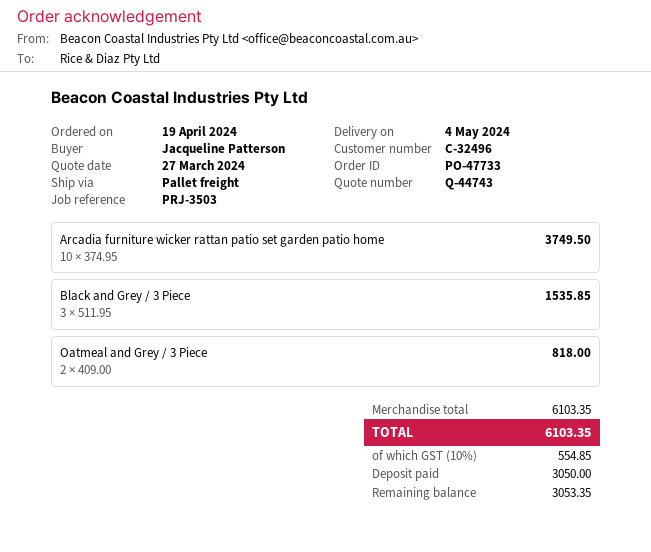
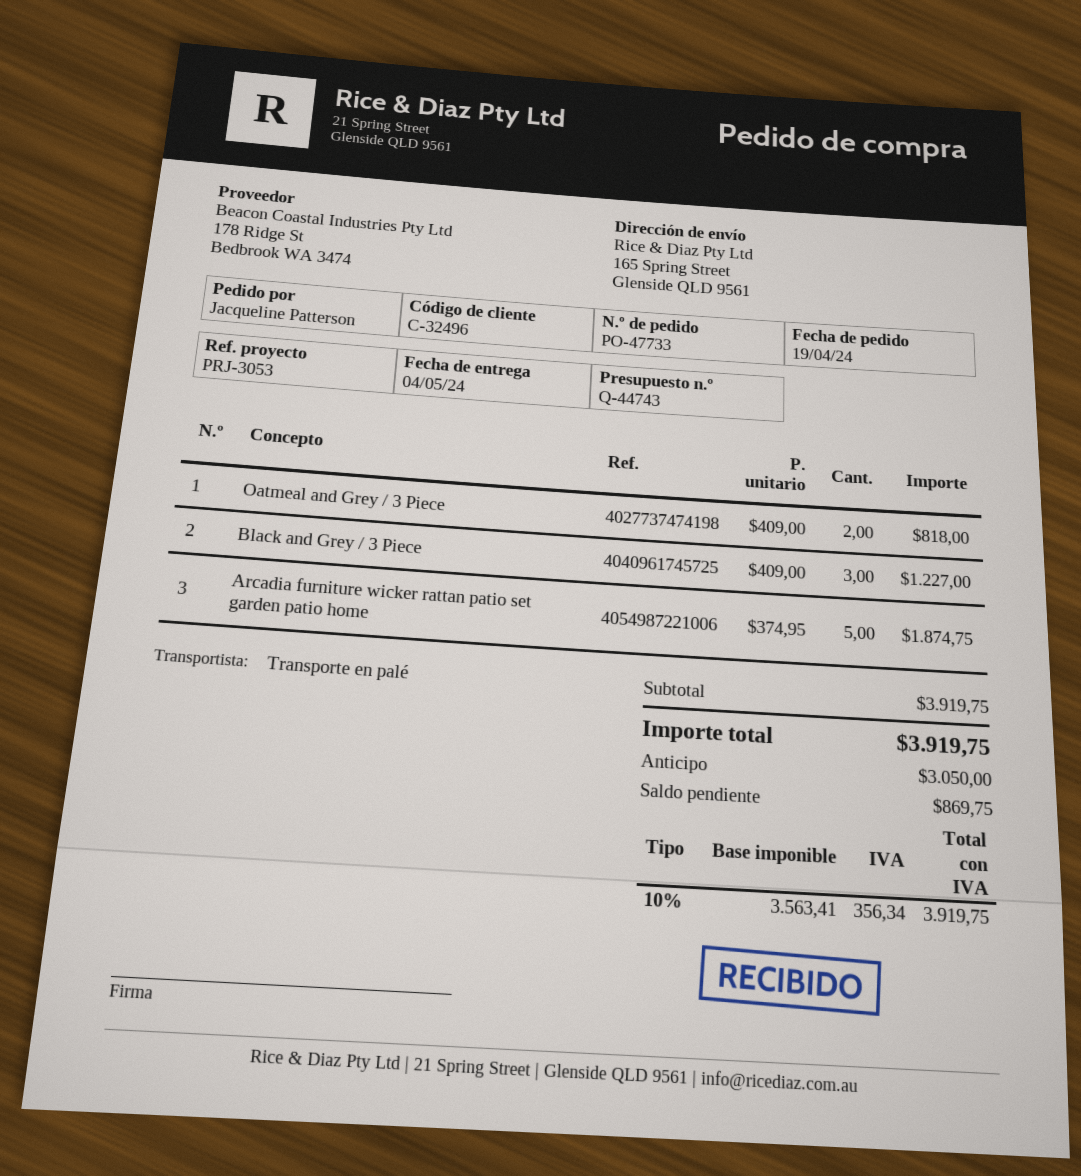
reference: PRJ-3503 -> PRJ-3053
Arcadia furniture wicker rattan patio set garden patio home: 10 x 374.95 = 3749.50 -> 5 x 374.95 = 1874.75
Black and Grey / 3 Piece: 3 x 511.95 = 1535.85 -> 3 x 409.00 = 1227.00
subtotal: 6103.35 -> 3919.75
tax: 10% = 554.85 -> 10% = 356.34
total: 6103.35 -> 3919.75
balance: 3053.35 -> 869.75

